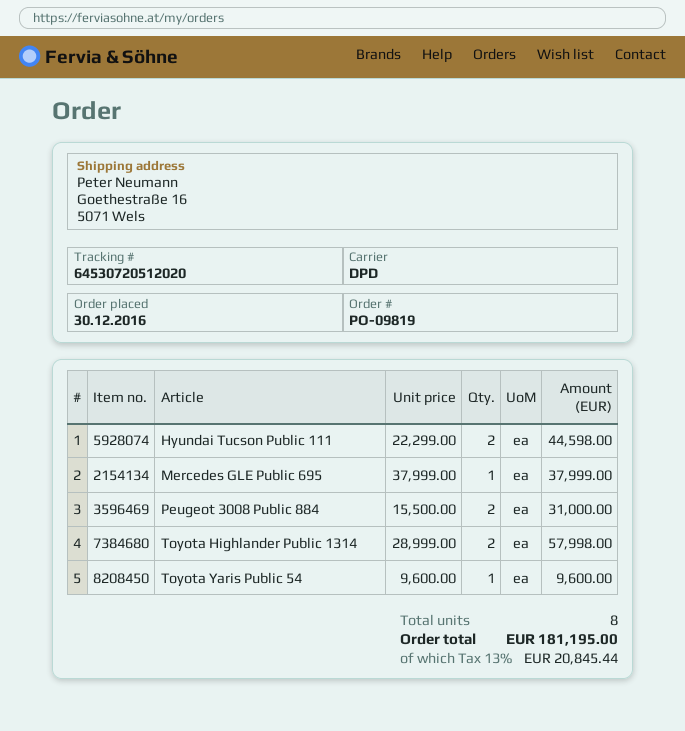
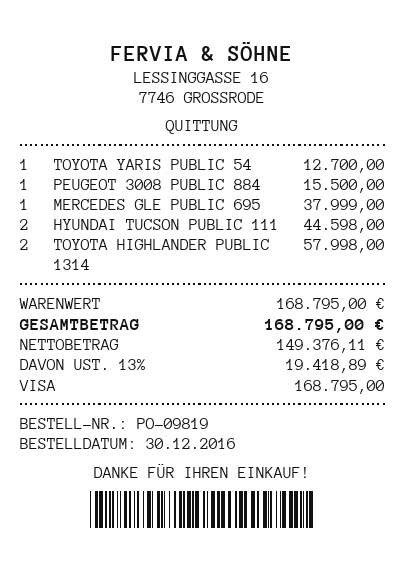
Peugeot 3008 Public 884: 2 for 31000.00 -> 1 for 15500.00
Toyota Yaris Public 54: 1 for 9600.00 -> 1 for 12700.00
tax: 13% = 20845.44 -> 13% = 19418.89
total: 181195.00 -> 168795.00

